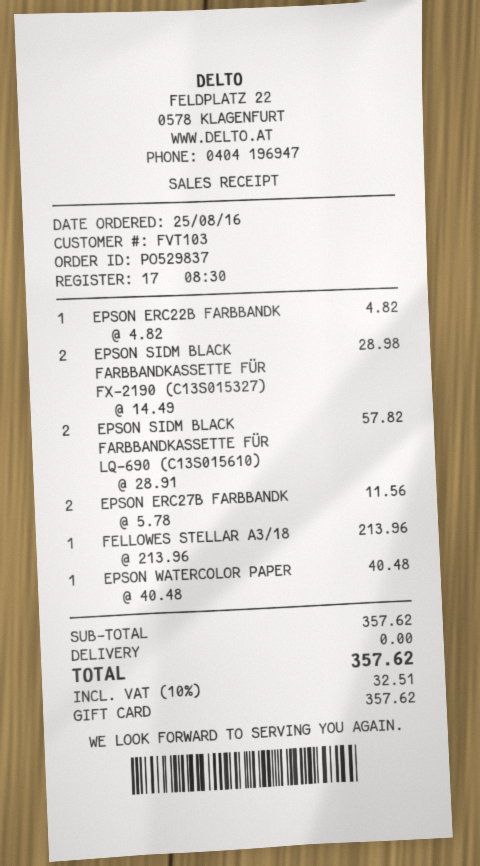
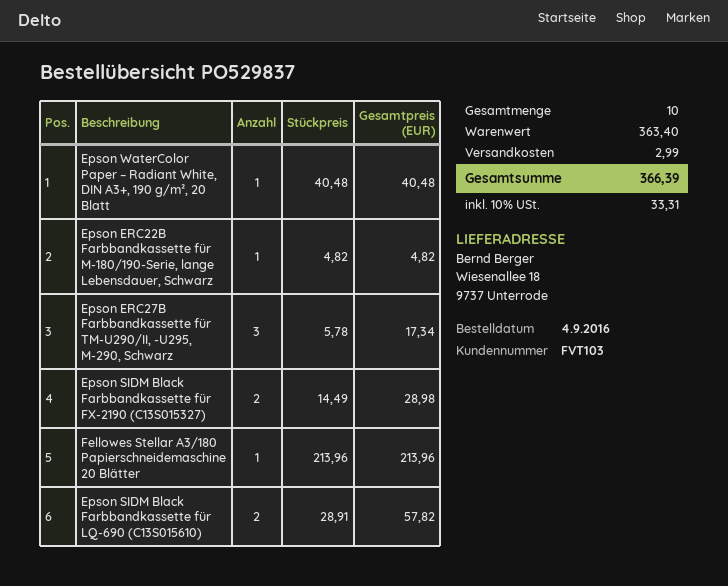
order date: 2016-08-25 -> 2016-09-04
EPSON ERC27B FARBBANDK: 2 x 5.78 = 11.56 -> 3 x 5.78 = 17.34
subtotal: 357.62 -> 363.40
shipping: 0.00 -> 2.99
tax: 10% = 32.51 -> 10% = 33.31
total: 357.62 -> 366.39

